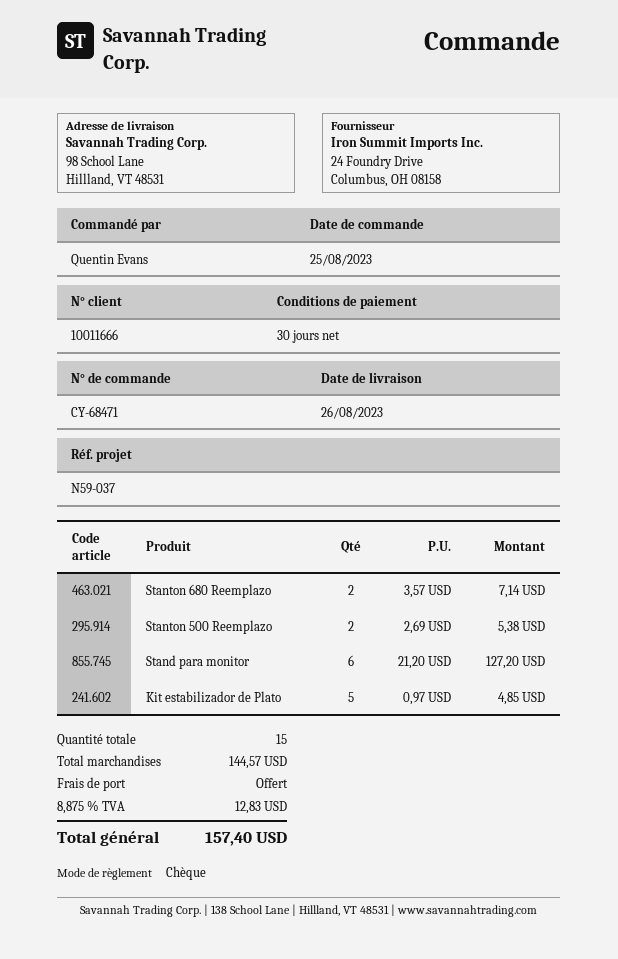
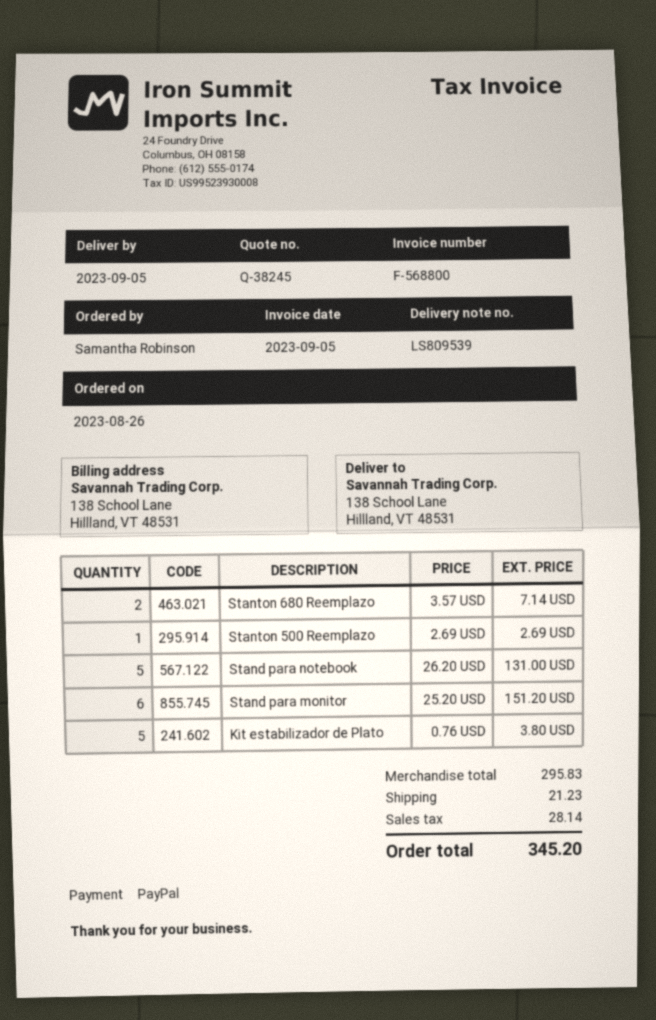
order date: 2023-08-25 -> 2023-08-26
delivery date: 2023-08-26 -> 2023-09-05
ordered by: Quentin Evans -> Samantha Robinson
payment method: cheque -> PayPal
ship to: 98 School Lane, Hillland, VT 48531 -> 138 School Lane, Hillland, VT 48531
Stanton 500 Reemplazo: 2 x 2.69 = 5.38 -> 1 x 2.69 = 2.69
Stand para monitor: 6 x 21.20 = 127.20 -> 6 x 25.20 = 151.20
Kit estabilizador de Plato: 5 x 0.97 = 4.85 -> 5 x 0.76 = 3.80
Stand para notebook: none -> 5 x 26.20 = 131.00
subtotal: 144.57 -> 295.83
shipping: 0.00 -> 21.23
tax: 12.83 -> 28.14
total: 157.40 -> 345.20

